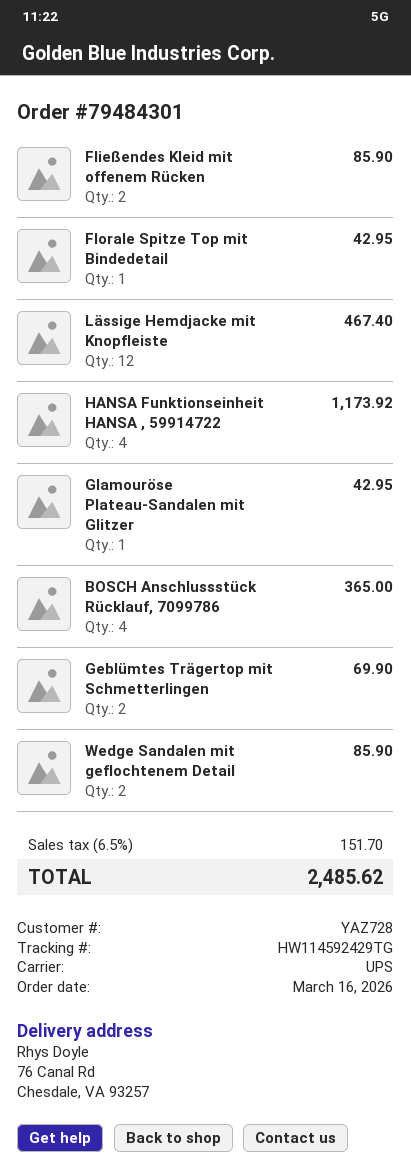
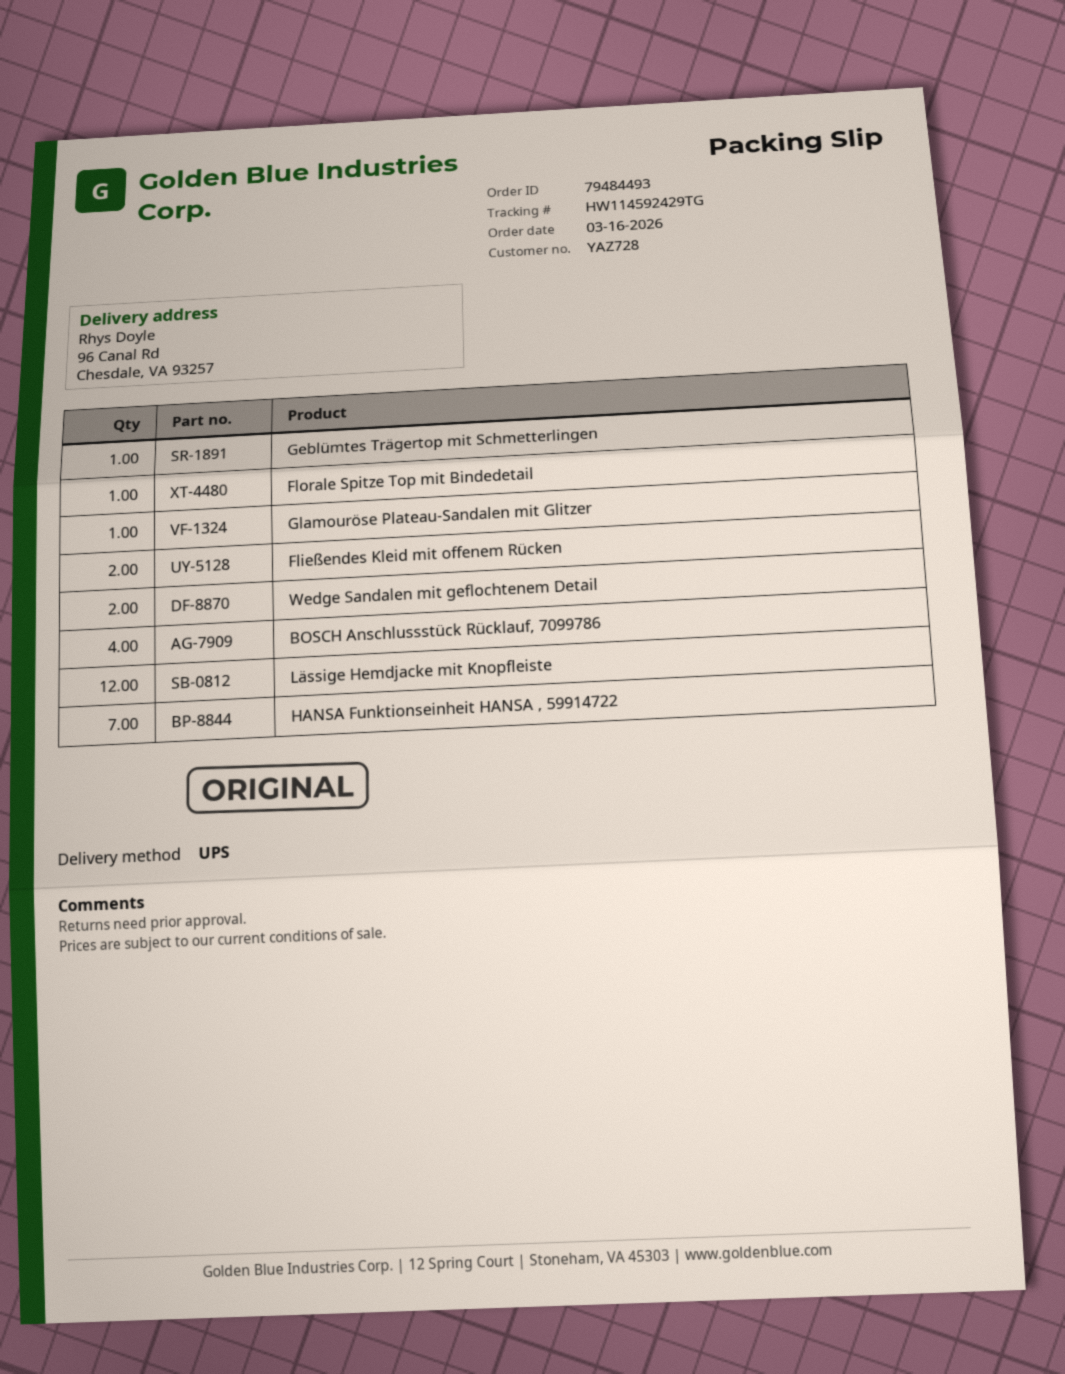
order number: 79484301 -> 79484493
ship to: 76 Canal Rd, Chesdale, VA 93257 -> 96 Canal Rd, Chesdale, VA 93257
HANSA Funktionseinheit HANSA , 59914722: 4 -> 7
Geblümtes Trägertop mit Schmetterlingen: 2 -> 1

